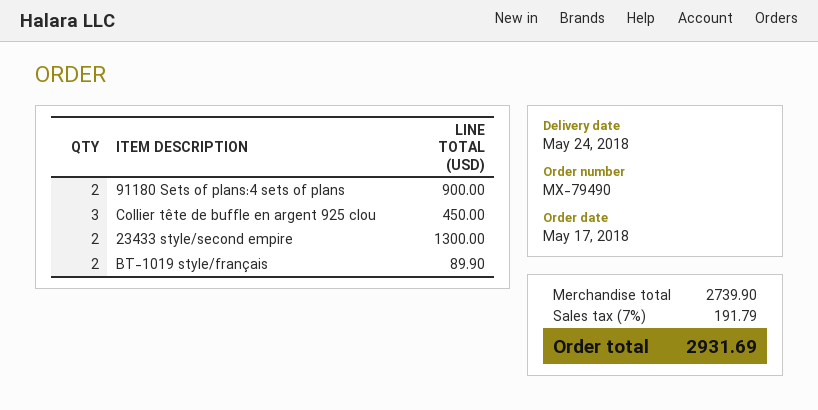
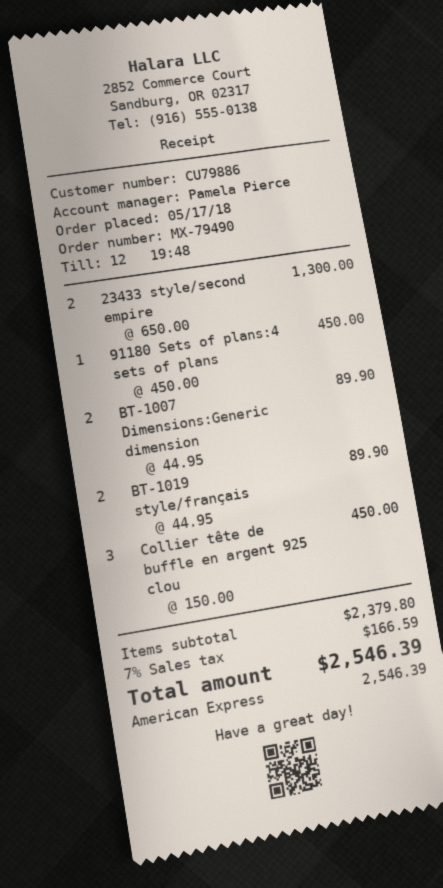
91180 Sets of plans:4 sets of plans: 2 for 900.00 -> 1 for 450.00
BT-1007 Dimensions:Generic dimension: none -> 2 for 89.90
subtotal: 2739.90 -> 2379.80
tax: 7% = 191.79 -> 7% = 166.59
total: 2931.69 -> 2546.39

